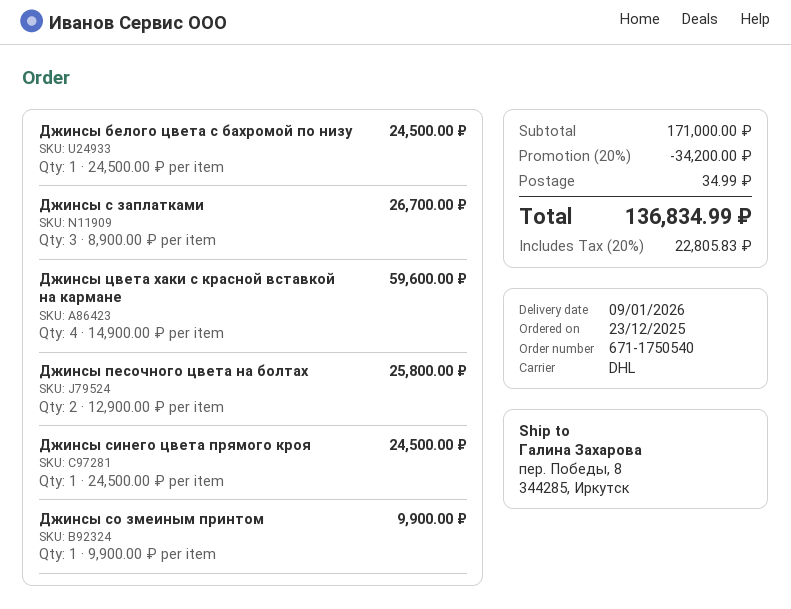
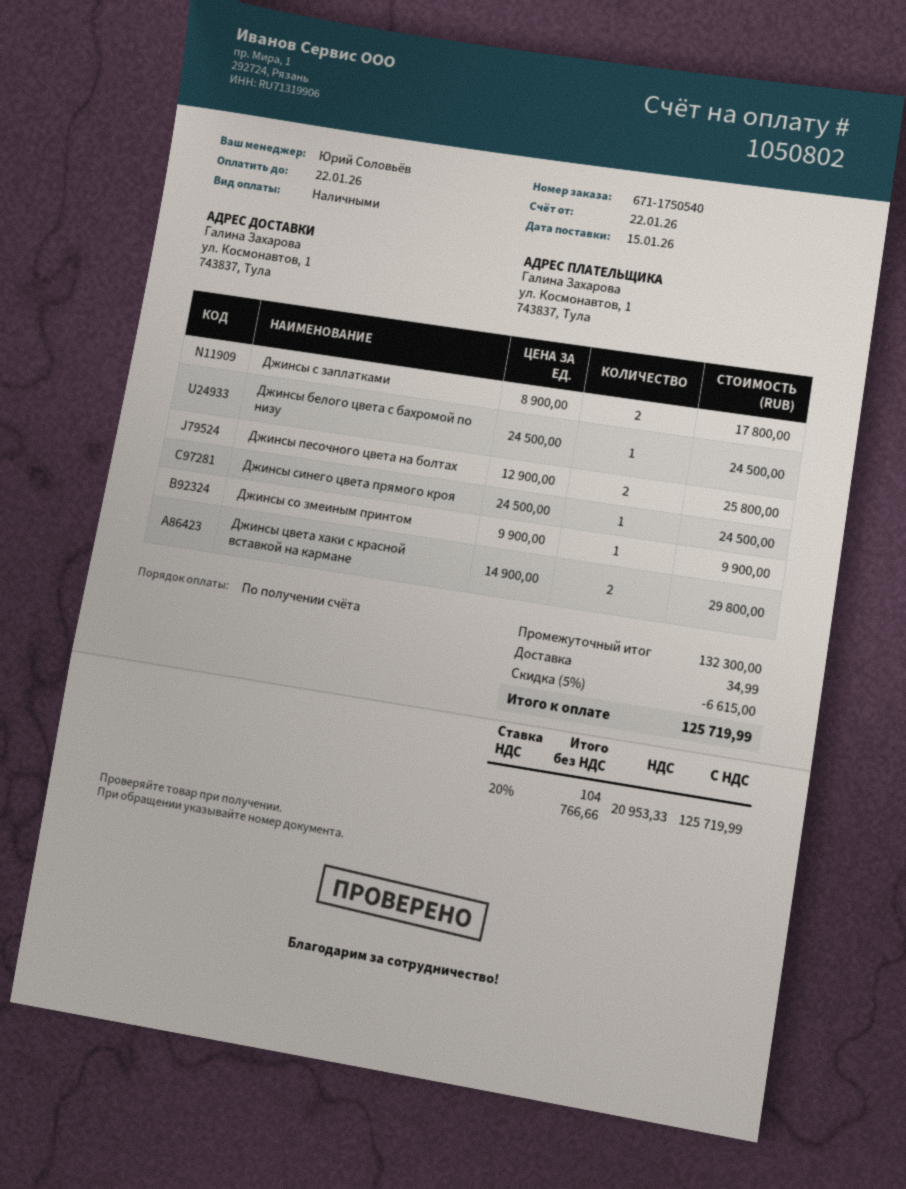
delivery date: 2026-01-09 -> 2026-01-15
ship to: пер. Победы, 8, 344285, Иркутск -> ул. Космонавтов, 1, 743837, Тула
Джинсы с заплатками: 3 x 8900.00 = 26700.00 -> 2 x 8900.00 = 17800.00
Джинсы цвета хаки с красной вставкой на кармане: 4 x 14900.00 = 59600.00 -> 2 x 14900.00 = 29800.00
subtotal: 171000.00 -> 132300.00
discount: 20% = 34200.00 -> 5% = 6615.00
tax: 20% = 22805.83 -> 20% = 20953.33
total: 136834.99 -> 125719.99

